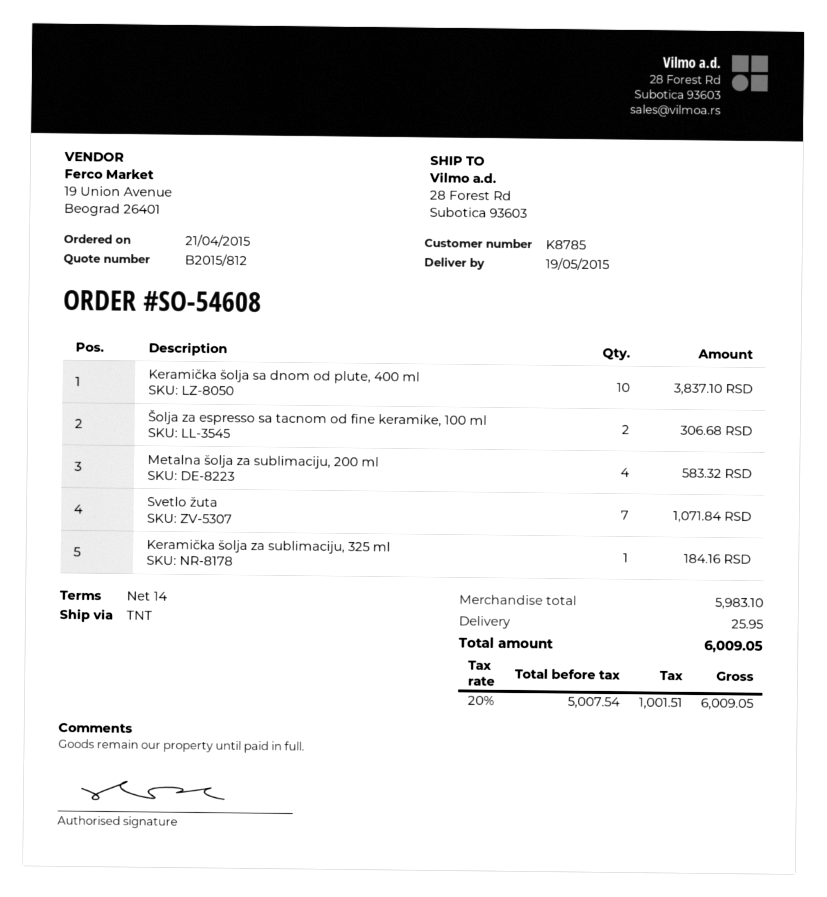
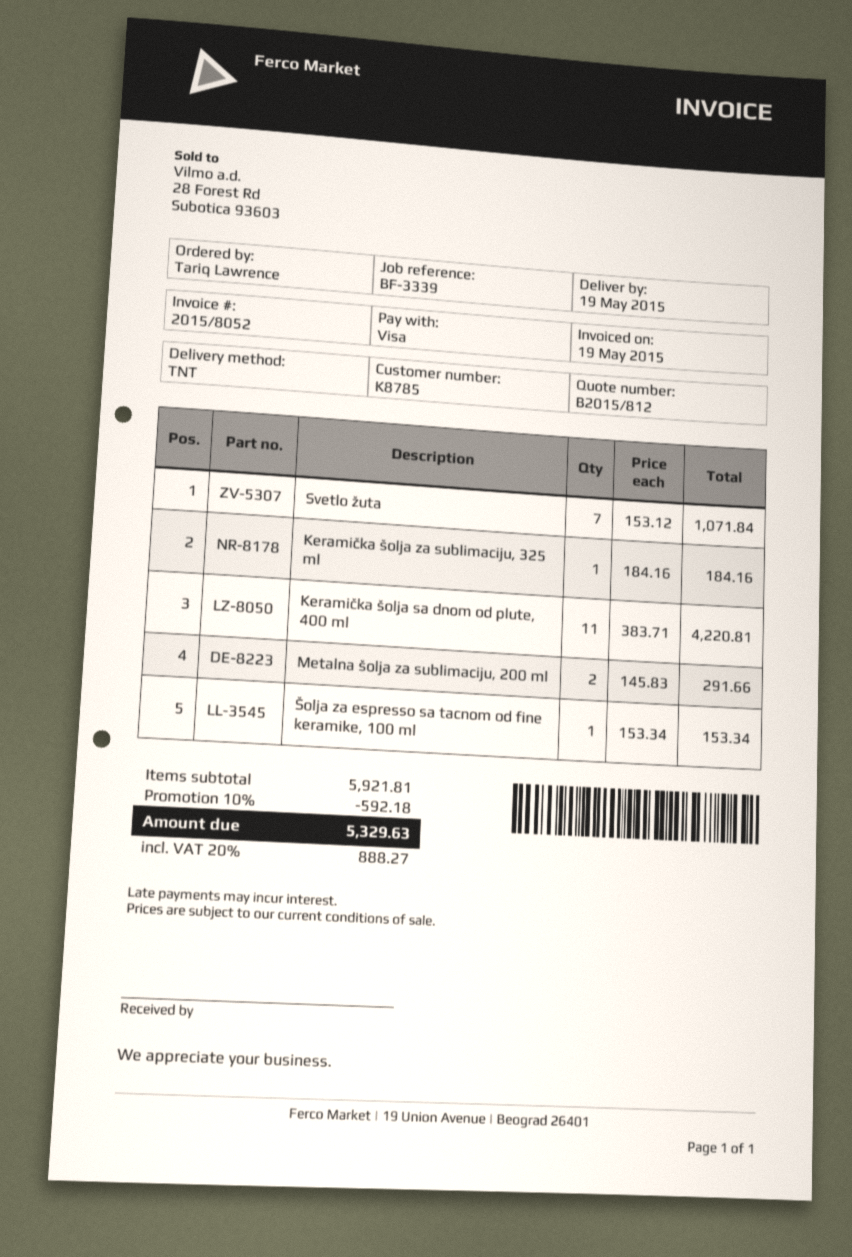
Keramička šolja sa dnom od plute, 400 ml: 10 for 3837.10 -> 11 for 4220.81
Šolja za espresso sa tacnom od fine keramike, 100 ml: 2 for 306.68 -> 1 for 153.34
Metalna šolja za sublimaciju, 200 ml: 4 for 583.32 -> 2 for 291.66
subtotal: 5983.10 -> 5921.81
discount: none -> 10% = 592.18
shipping: 25.95 -> none
tax: 20% = 1001.51 -> 20% = 888.27
total: 6009.05 -> 5329.63

